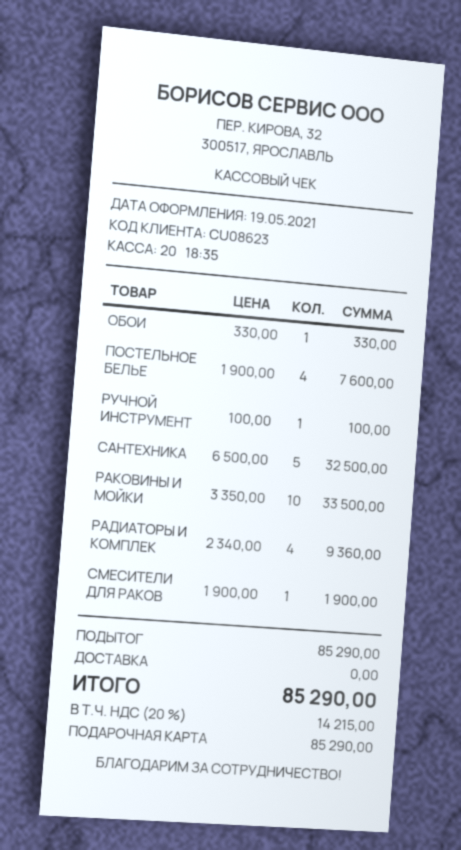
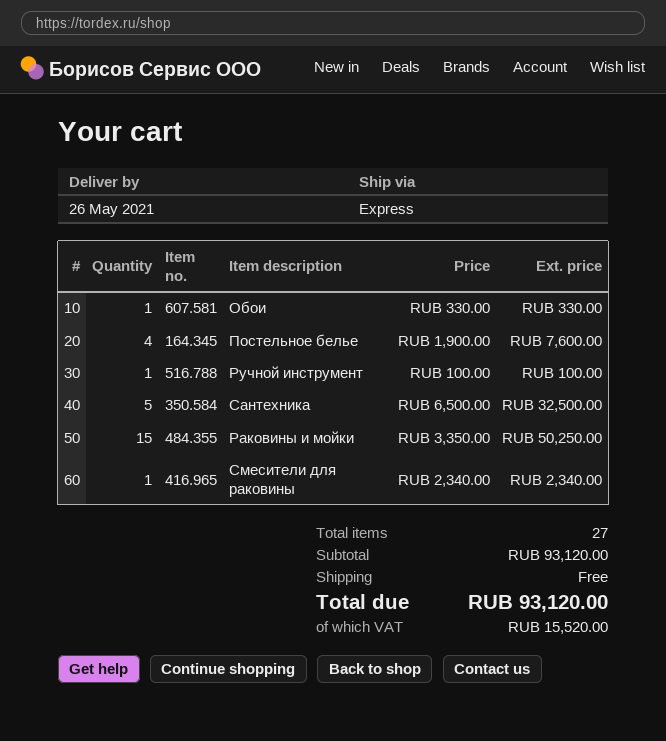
РАКОВИНЫ И МОЙКИ: 10 x 3350.00 = 33500.00 -> 15 x 3350.00 = 50250.00
РАДИАТОРЫ И КОМПЛЕК: 4 x 2340.00 = 9360.00 -> none
СМЕСИТЕЛИ ДЛЯ РАКОВ: 1 x 1900.00 = 1900.00 -> 1 x 2340.00 = 2340.00
subtotal: 85290.00 -> 93120.00
tax: 14215.00 -> 15520.00
total: 85290.00 -> 93120.00

